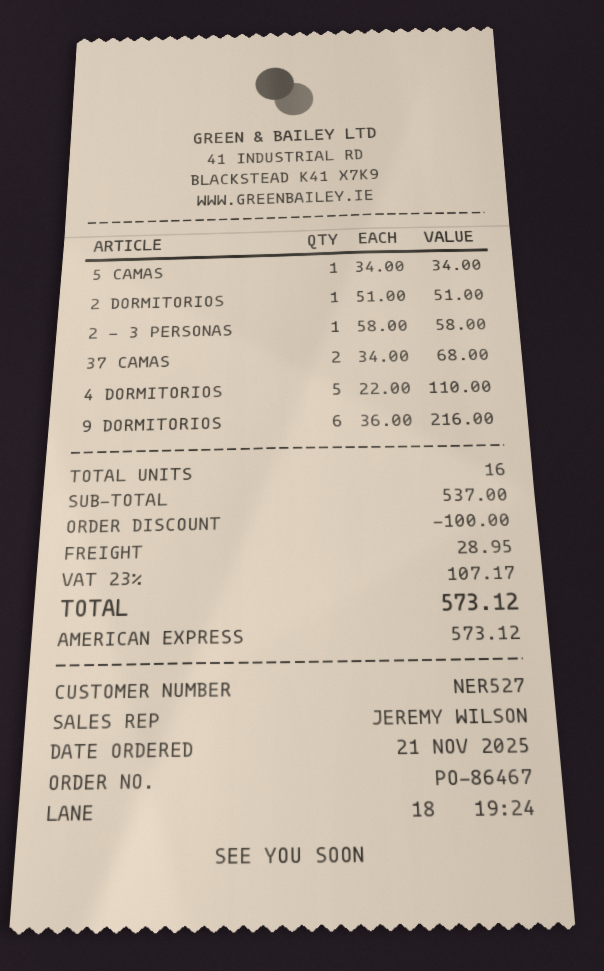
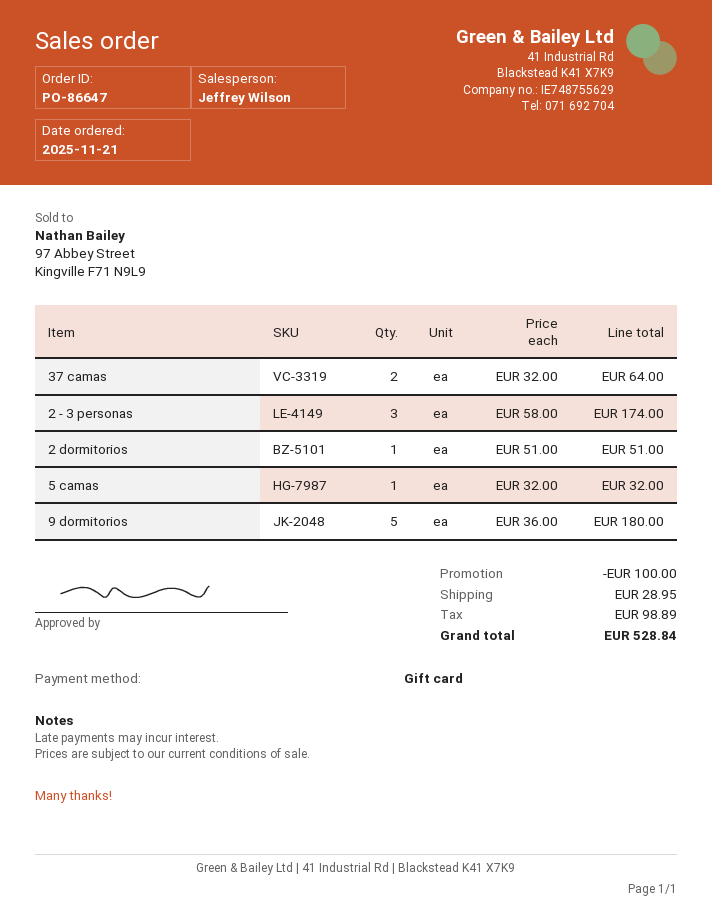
order number: PO-86467 -> PO-86647
sales rep: JEREMY WILSON -> Jeffrey Wilson
payment method: American Express -> gift card
5 CAMAS: 1 x 34.00 = 34.00 -> 1 x 32.00 = 32.00
2 - 3 PERSONAS: 1 x 58.00 = 58.00 -> 3 x 58.00 = 174.00
37 CAMAS: 2 x 34.00 = 68.00 -> 2 x 32.00 = 64.00
4 DORMITORIOS: 5 x 22.00 = 110.00 -> none
9 DORMITORIOS: 6 x 36.00 = 216.00 -> 5 x 36.00 = 180.00
tax: 107.17 -> 98.89
total: 573.12 -> 528.84

